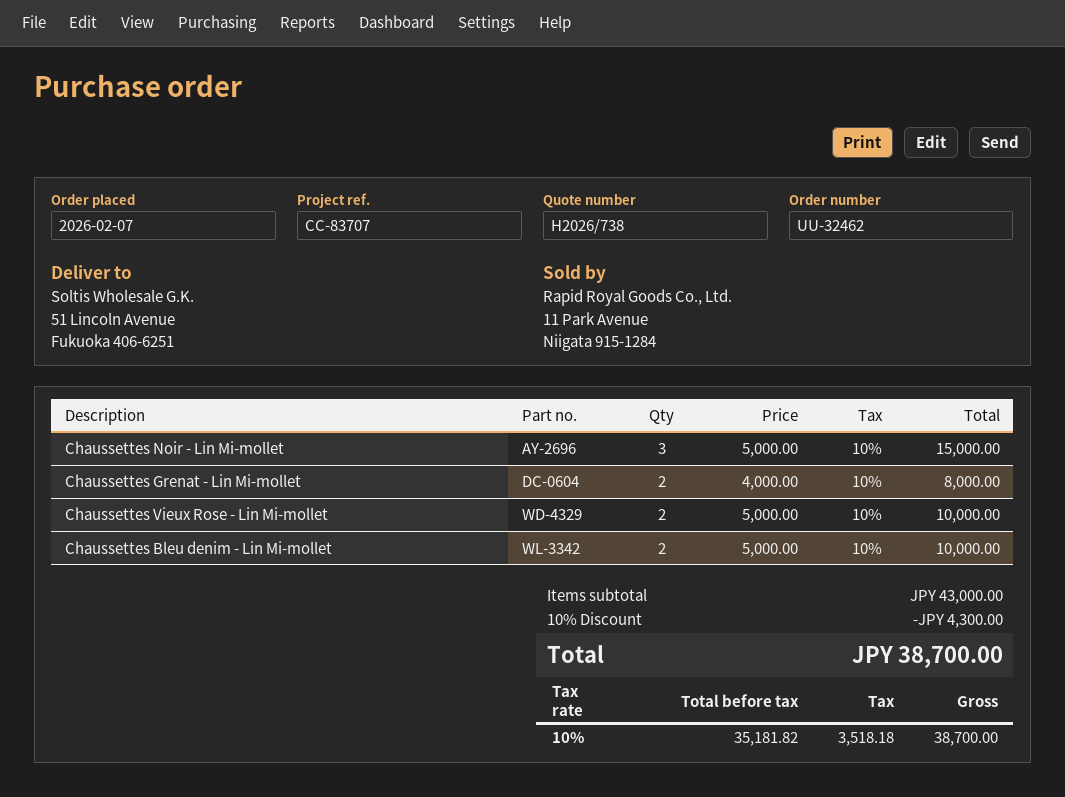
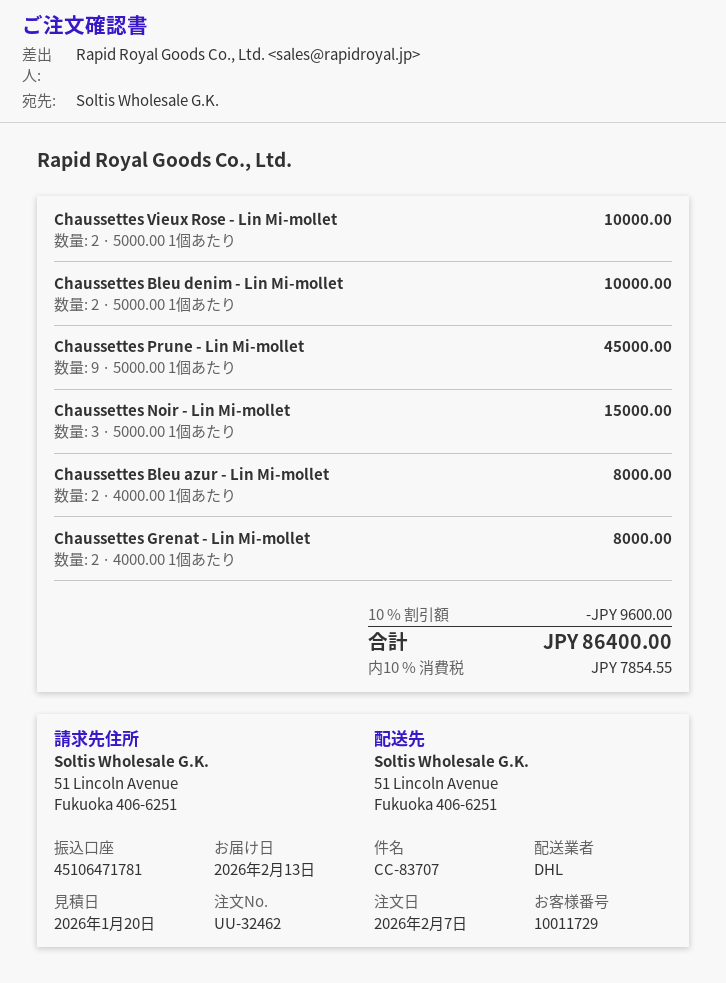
Chaussettes Prune - Lin Mi-mollet: none -> 9 x 5000.00 = 45000.00
Chaussettes Bleu azur - Lin Mi-mollet: none -> 2 x 4000.00 = 8000.00
discount: 10% = 4300.00 -> 10% = 9600.00
tax: 10% = 3518.18 -> 10% = 7854.55
total: 38700.00 -> 86400.00

